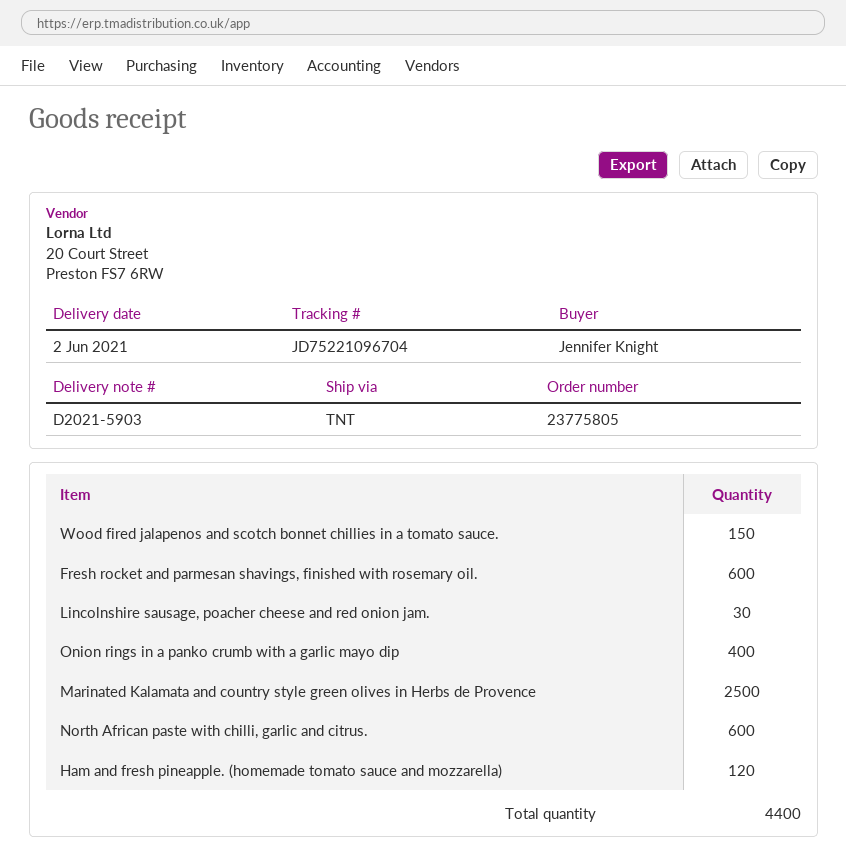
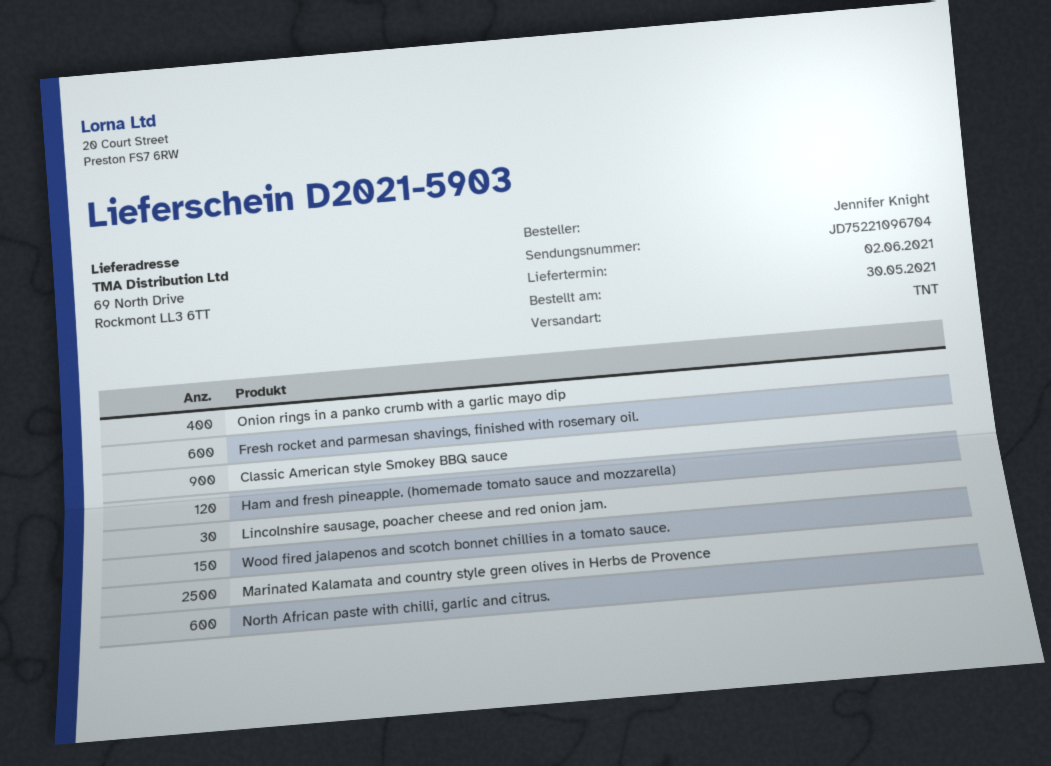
Classic American style Smokey BBQ sauce: none -> 900

